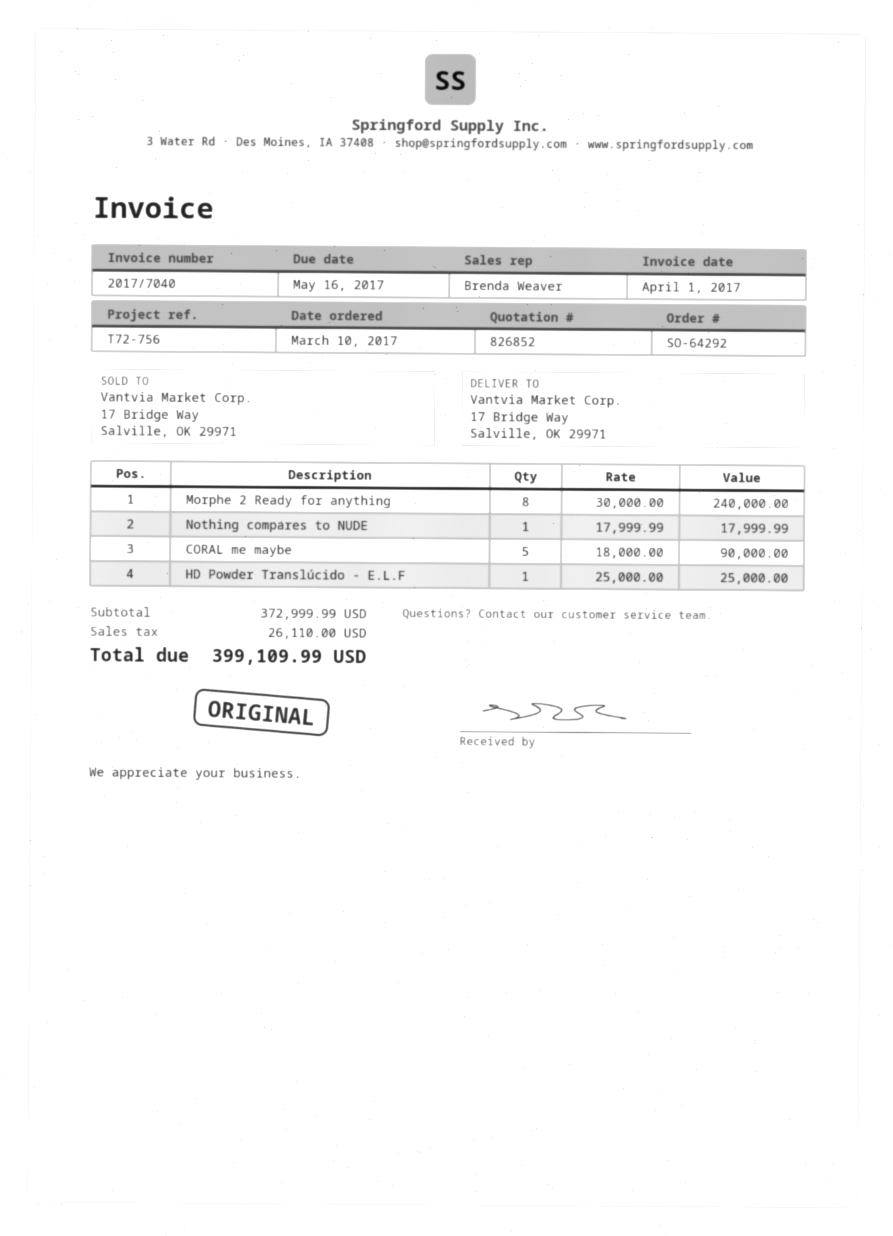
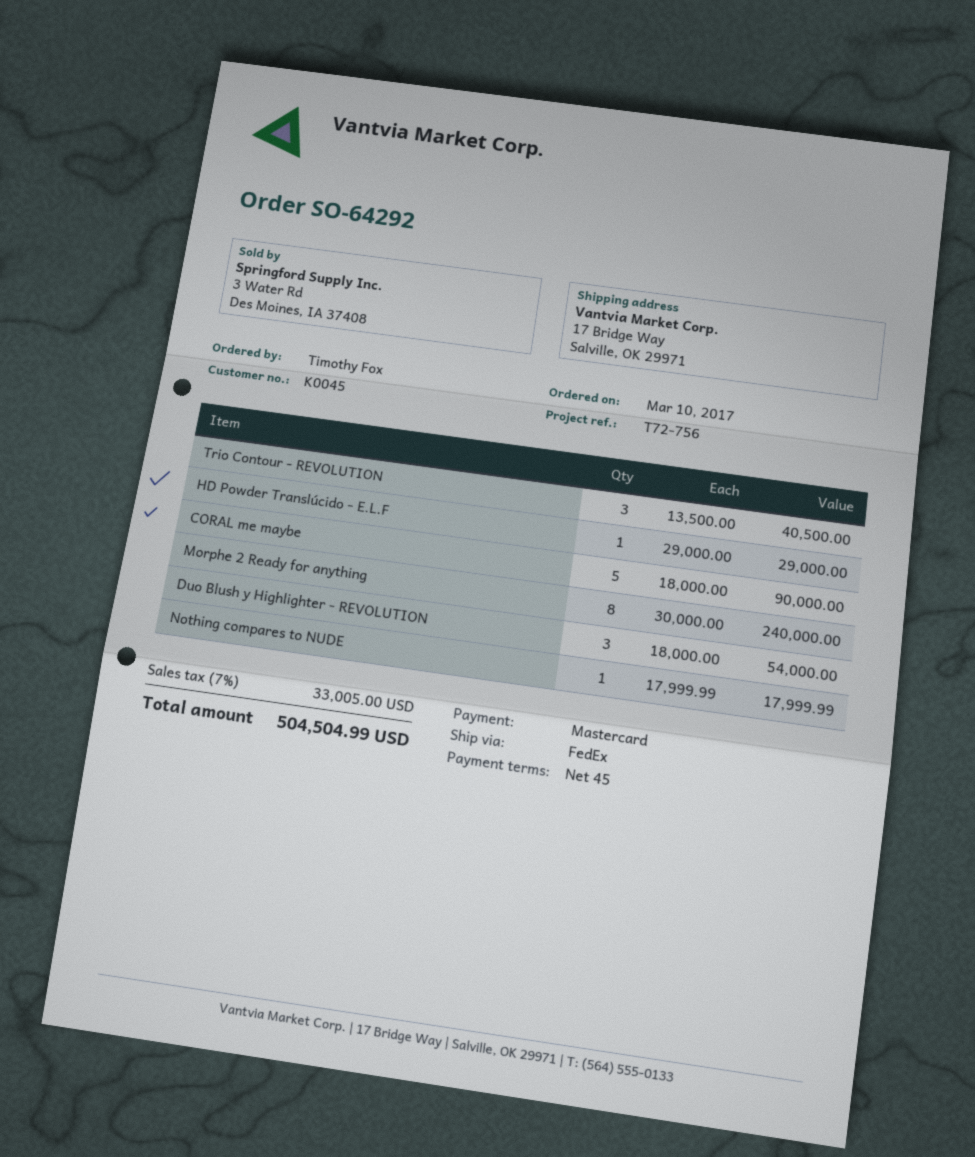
HD Powder Translúcido - E.L.F: 1 x 25000.00 = 25000.00 -> 1 x 29000.00 = 29000.00
Trio Contour - REVOLUTION: none -> 3 x 13500.00 = 40500.00
Duo Blush y Highlighter - REVOLUTION: none -> 3 x 18000.00 = 54000.00
tax: 26110.00 -> 33005.00
total: 399109.99 -> 504504.99

